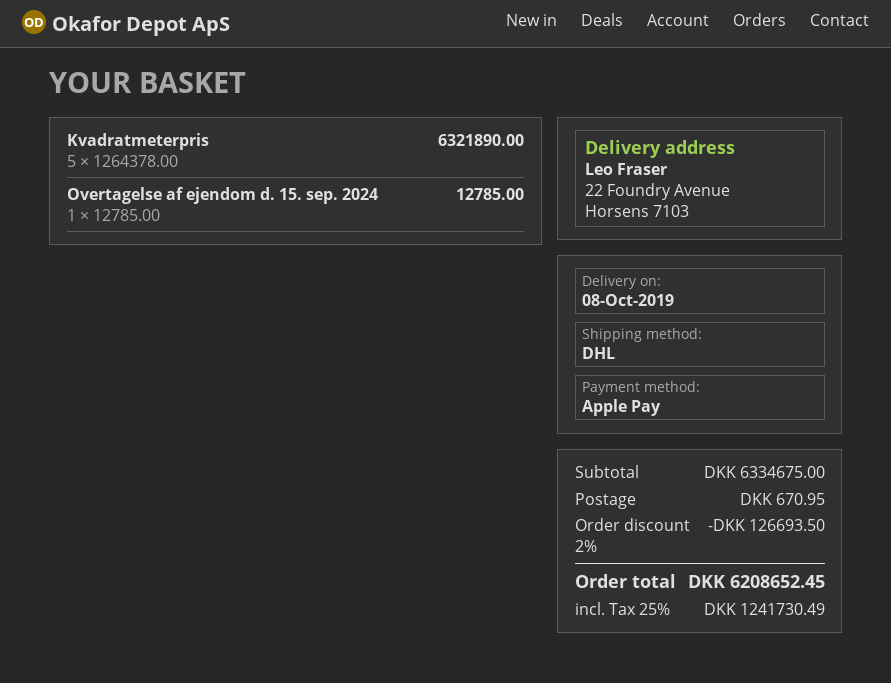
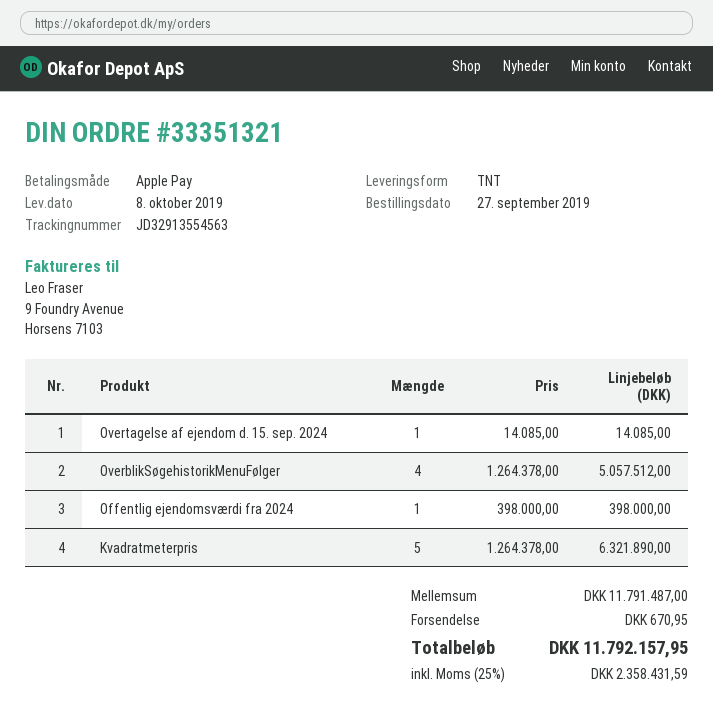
shipping method: DHL -> TNT
Overtagelse af ejendom d. 15. sep. 2024: 1 x 12785.00 = 12785.00 -> 1 x 14085.00 = 14085.00
OverblikSøgehistorikMenuFølger: none -> 4 x 1264378.00 = 5057512.00
Offentlig ejendomsværdi fra 2024: none -> 1 x 398000.00 = 398000.00
subtotal: 6334675.00 -> 11791487.00
discount: 2% = 126693.50 -> none
tax: 25% = 1241730.49 -> 25% = 2358431.59
total: 6208652.45 -> 11792157.95

